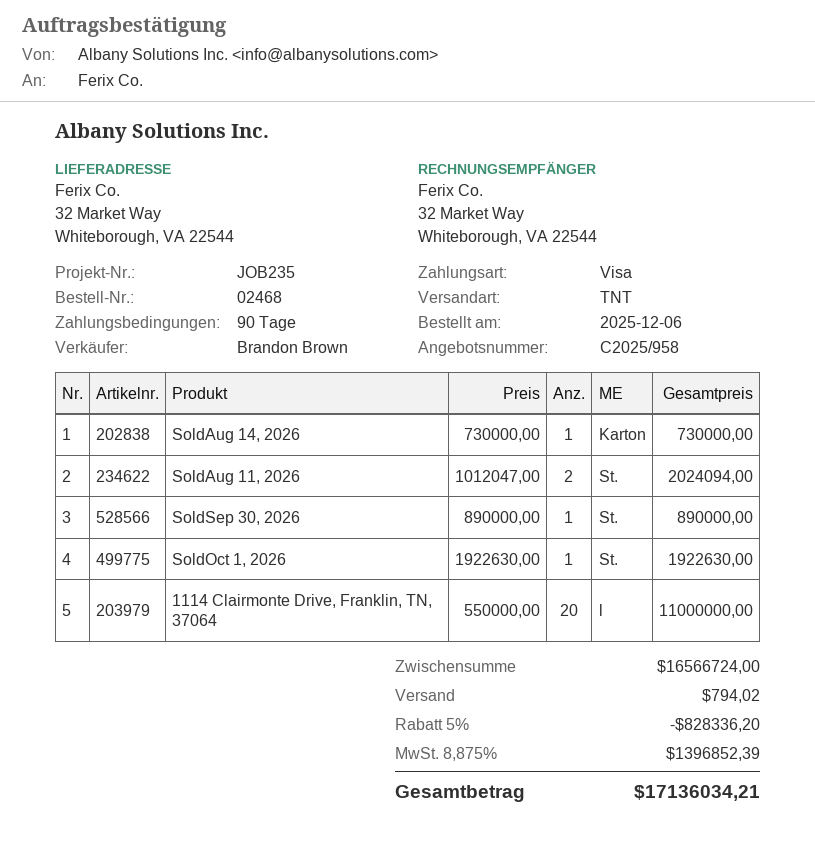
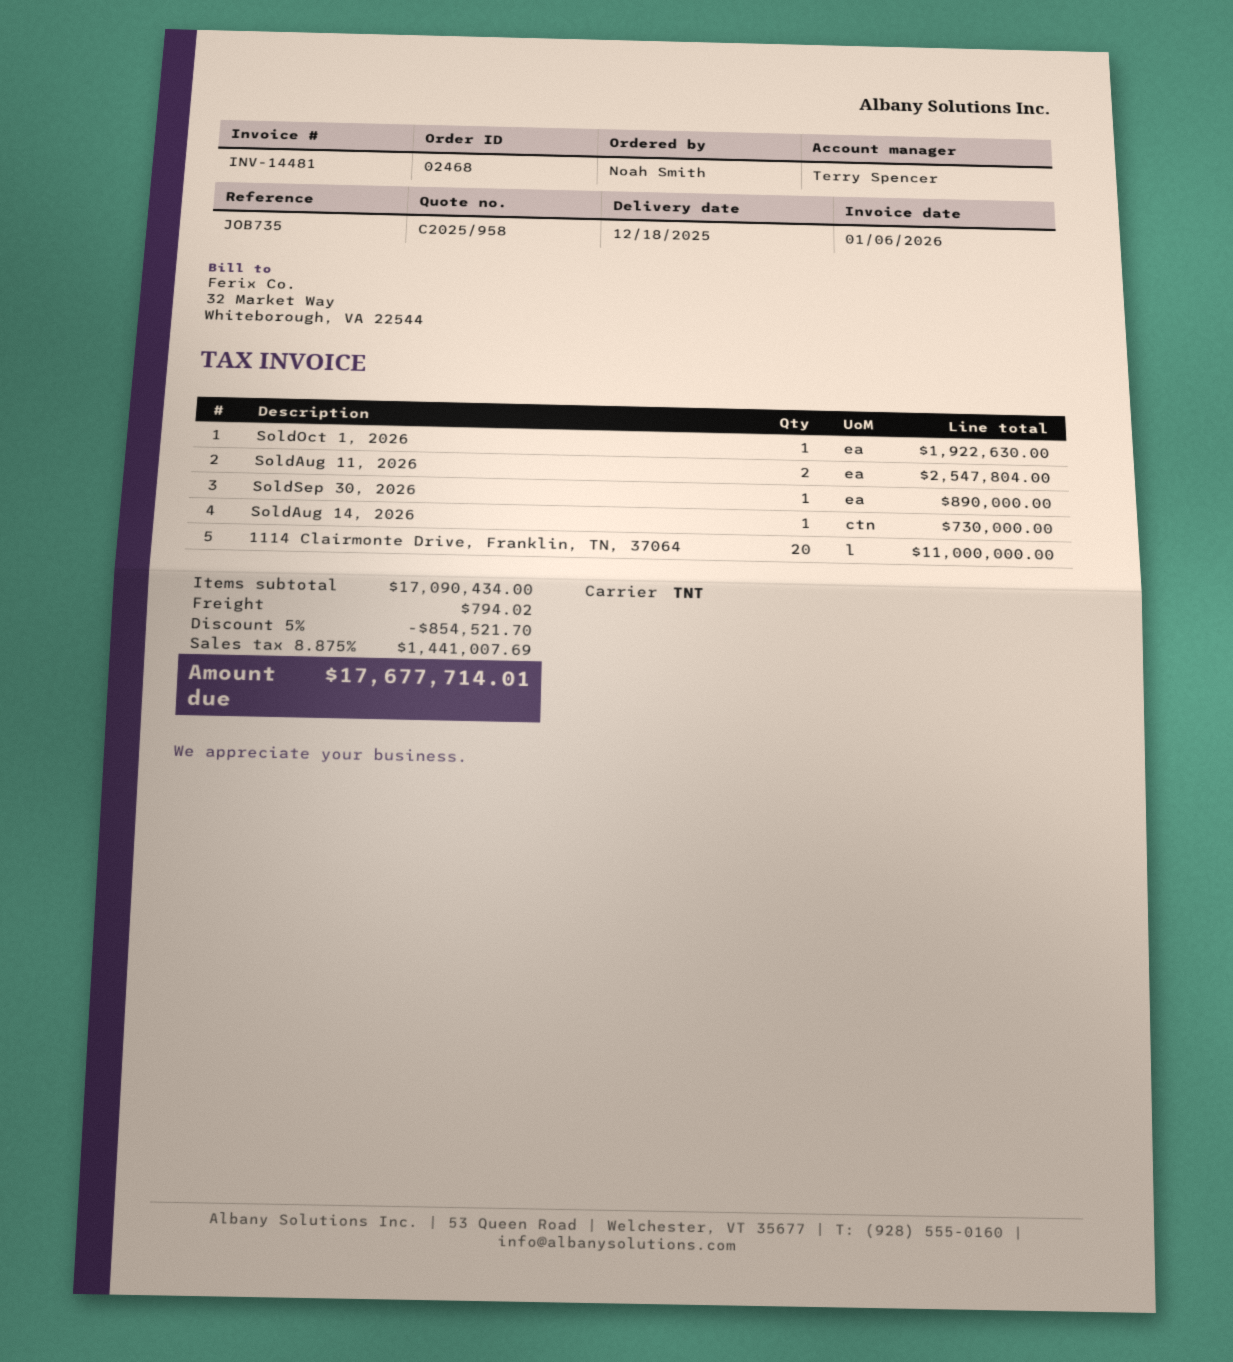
reference: JOB235 -> JOB735
sales rep: Brandon Brown -> Terry Spencer
SoldAug 11, 2026: 2 for 2024094.00 -> 2 for 2547804.00
subtotal: 16566724.00 -> 17090434.00
discount: 5% = 828336.20 -> 5% = 854521.70
tax: 8.875% = 1396852.39 -> 8.875% = 1441007.69
total: 17136034.21 -> 17677714.01

